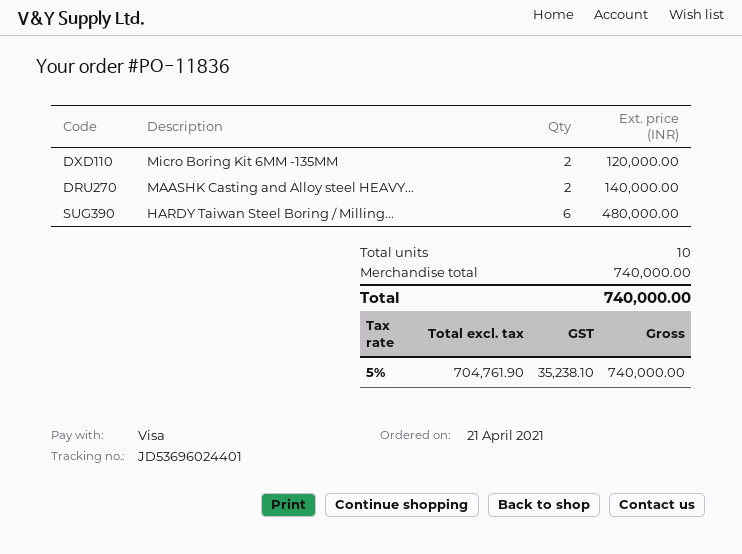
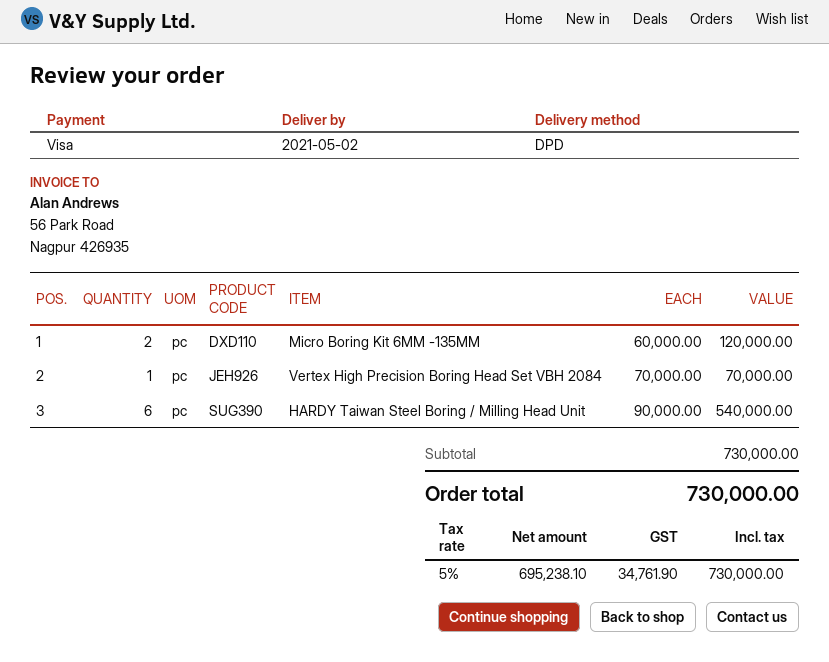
MAASHK Casting and Alloy steel HEAVY...: 2 for 140000.00 -> none
HARDY Taiwan Steel Boring / Milling...: 6 for 480000.00 -> 6 for 540000.00
Vertex High Precision Boring Head Set VBH 2084: none -> 1 for 70000.00
subtotal: 740000.00 -> 730000.00
net: 704761.90 -> 695238.10
tax: 5% = 35238.10 -> 5% = 34761.90
total: 740000.00 -> 730000.00

